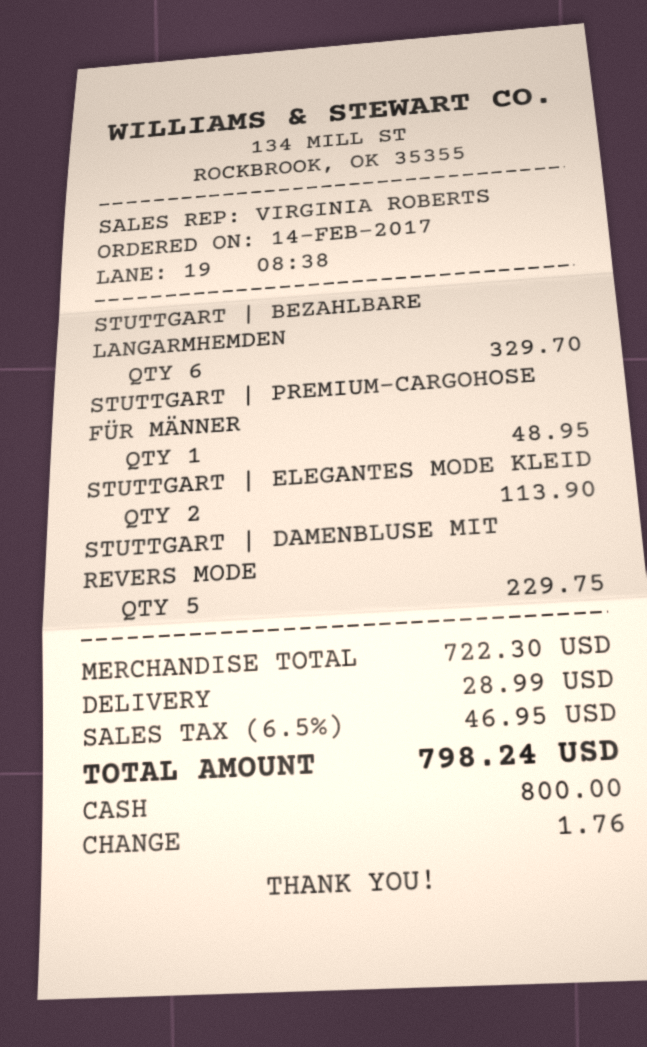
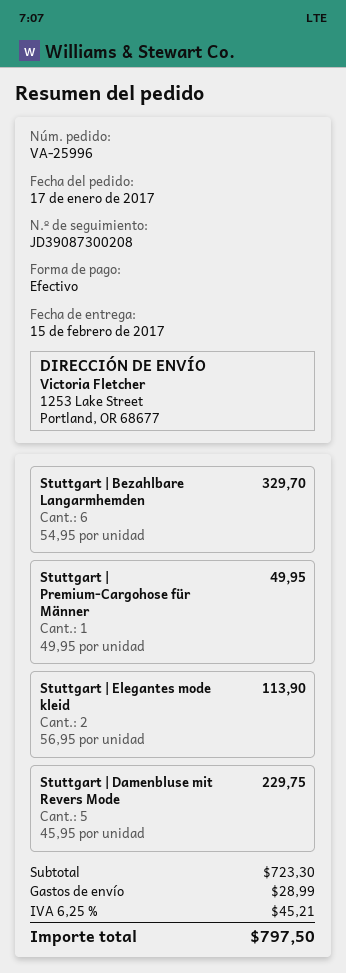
order date: 2017-02-14 -> 2017-01-17
STUTTGART | PREMIUM-CARGOHOSE FÜR MÄNNER: 1 for 48.95 -> 1 for 49.95
subtotal: 722.30 -> 723.30
tax: 6.5% = 46.95 -> 6.25% = 45.21
total: 798.24 -> 797.50

